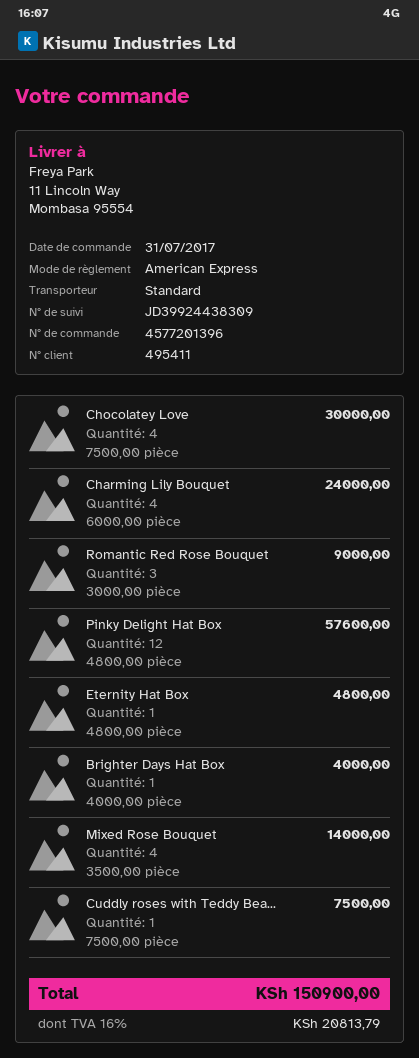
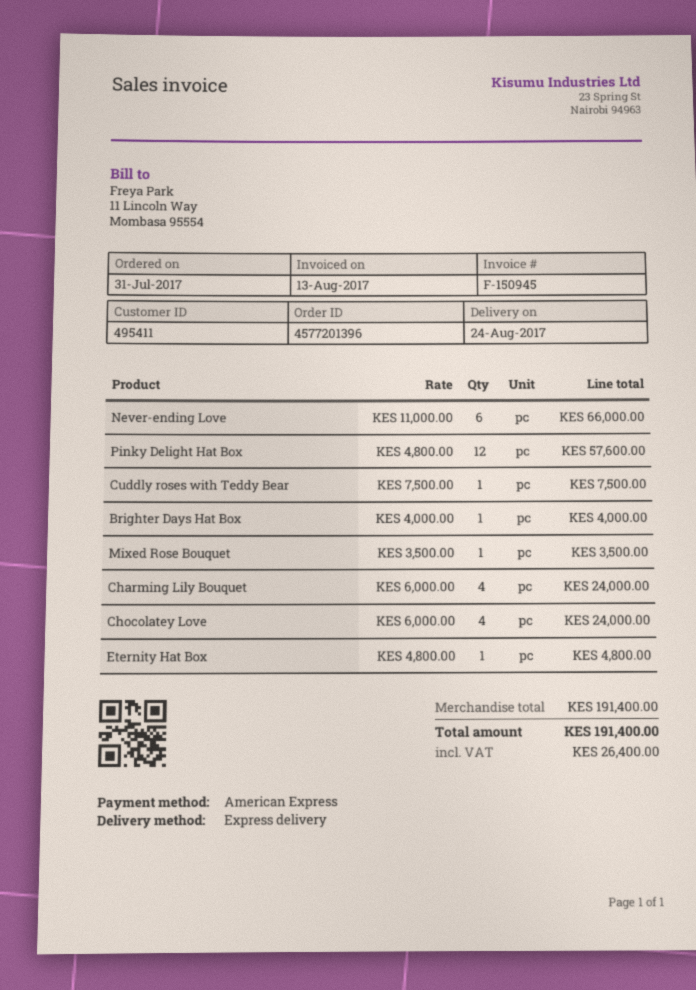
shipping method: standard -> express
Chocolatey Love: 4 x 7500.00 = 30000.00 -> 4 x 6000.00 = 24000.00
Romantic Red Rose Bouquet: 3 x 3000.00 = 9000.00 -> none
Mixed Rose Bouquet: 4 x 3500.00 = 14000.00 -> 1 x 3500.00 = 3500.00
Never-ending Love: none -> 6 x 11000.00 = 66000.00
tax: 20813.79 -> 26400.00
total: 150900.00 -> 191400.00

